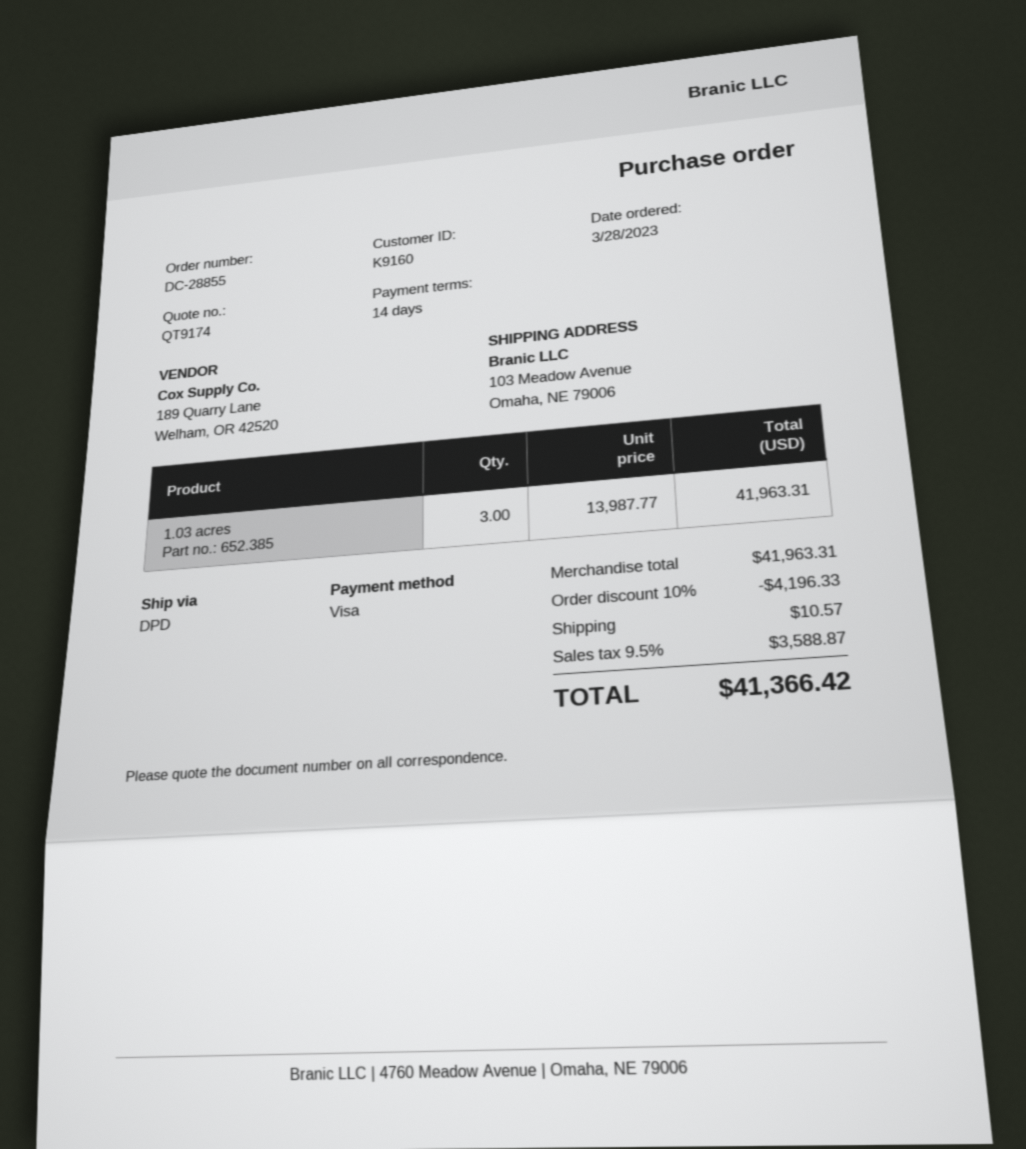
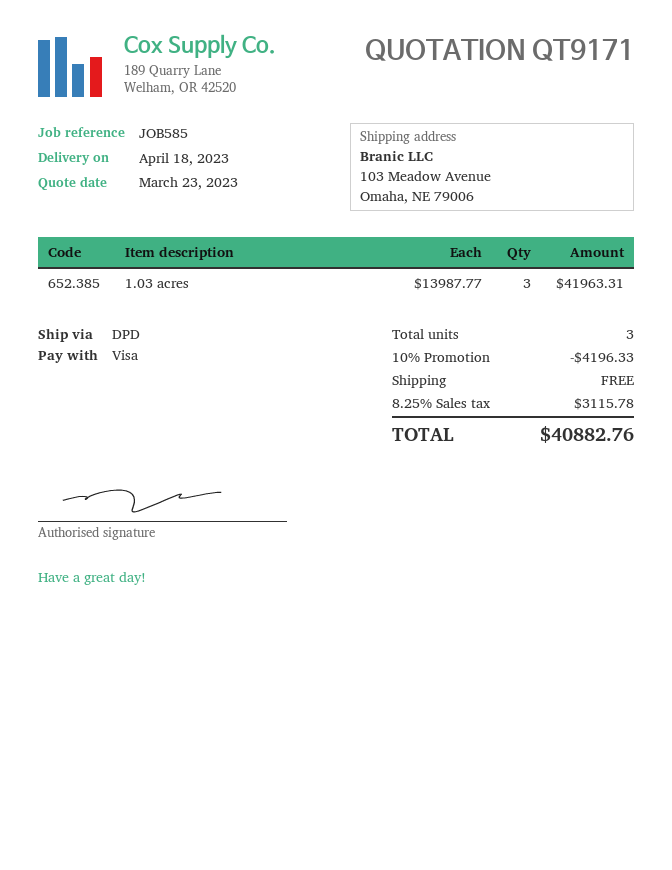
quote number: QT9174 -> QT9171
shipping: 10.57 -> 0.00
tax: 9.5% = 3588.87 -> 8.25% = 3115.78
total: 41366.42 -> 40882.76

